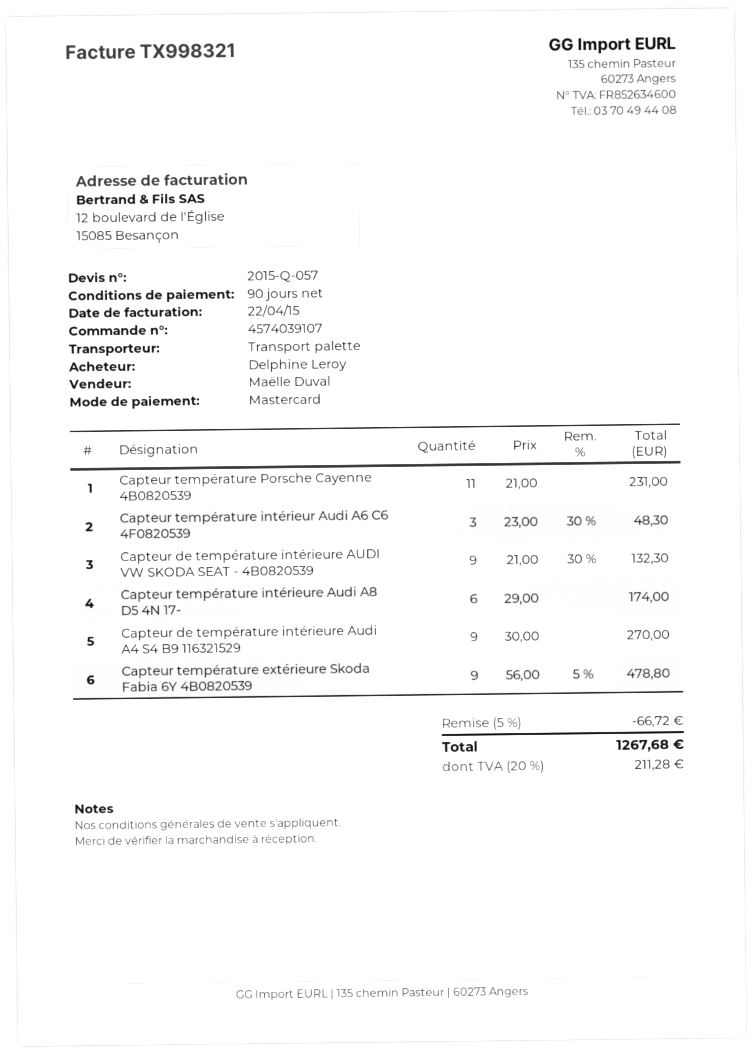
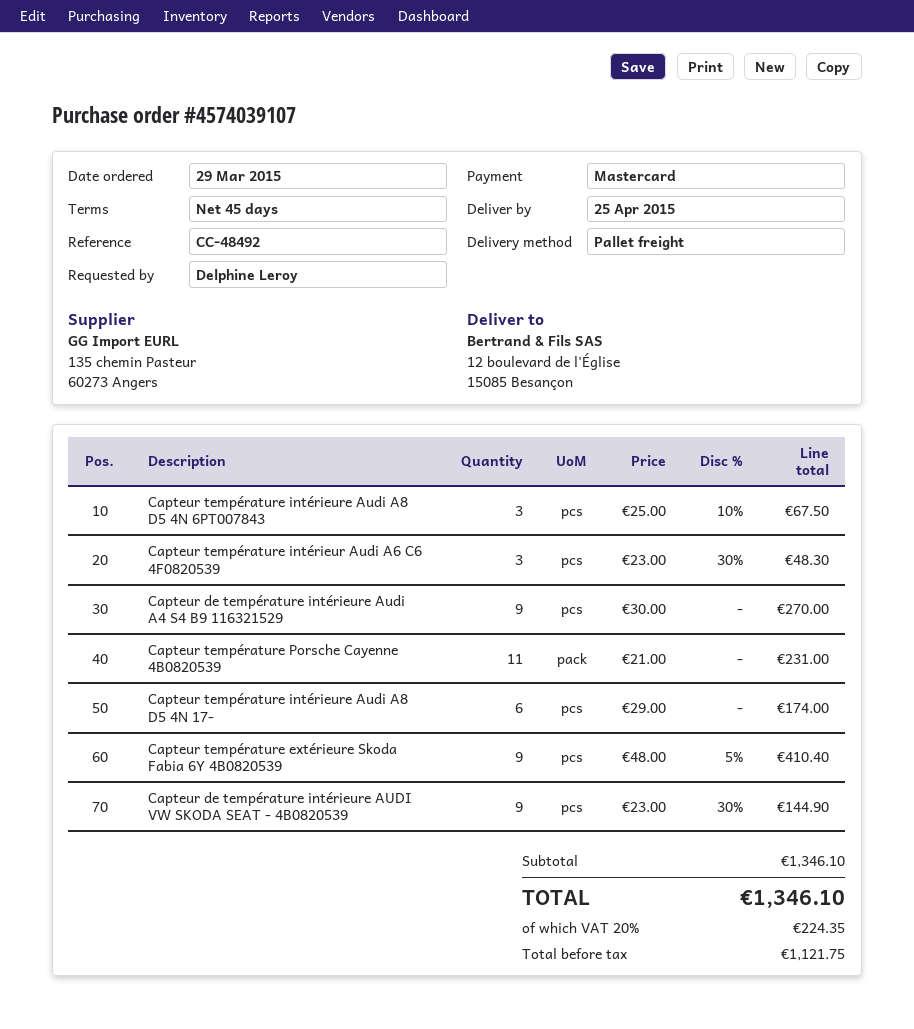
payment terms: 90 days -> 45 days
Capteur de température intérieure AUDI VW SKODA SEAT - 4B0820539: 9 x 21.00 - 30% = 132.30 -> 9 x 23.00 - 30% = 144.90
Capteur température extérieure Skoda Fabia 6Y 4B0820539: 9 x 56.00 - 5% = 478.80 -> 9 x 48.00 - 5% = 410.40
Capteur température intérieure Audi A8 D5 4N 6PT007843: none -> 3 x 25.00 - 10% = 67.50
discount: 5% = 66.72 -> none
tax: 20% = 211.28 -> 20% = 224.35
total: 1267.68 -> 1346.10

